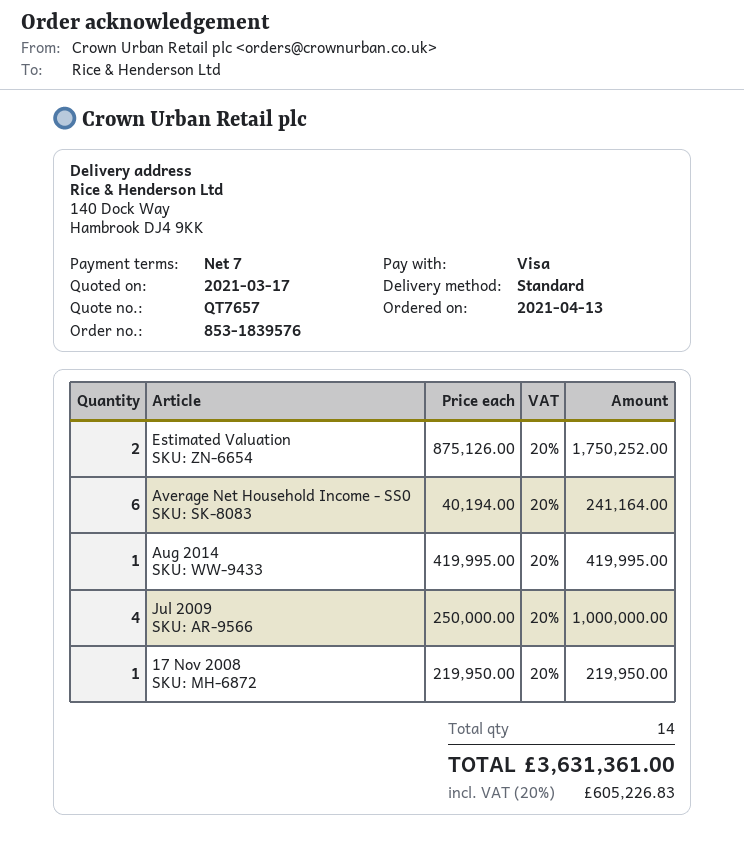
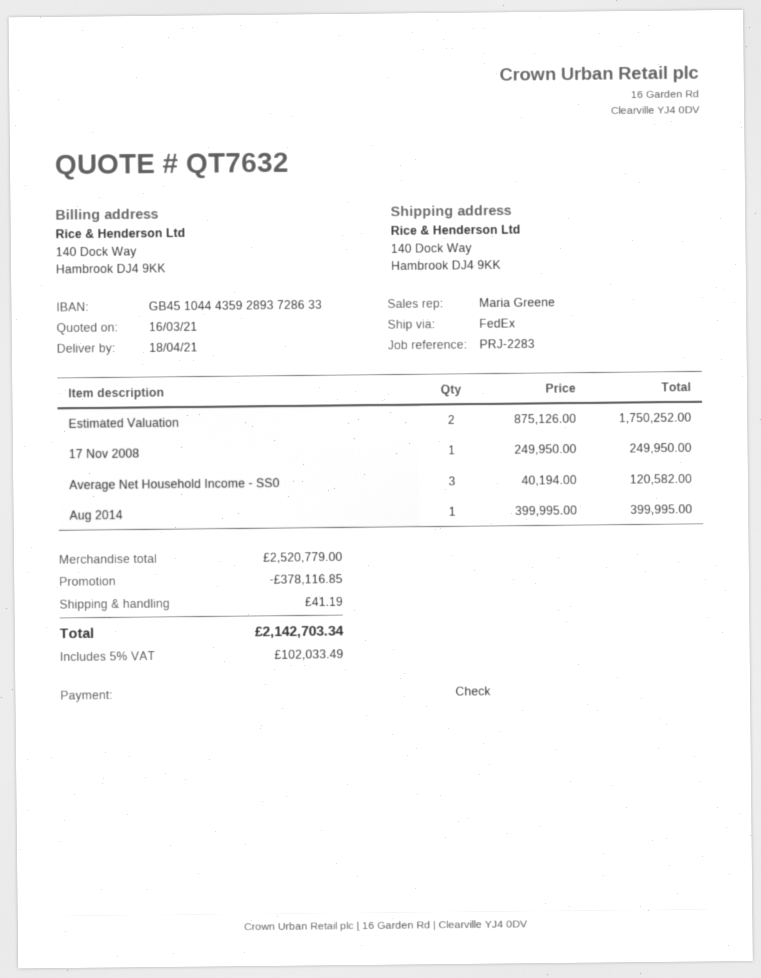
quote number: QT7657 -> QT7632
quote date: 2021-03-17 -> 2021-03-16
payment method: Visa -> cheque
shipping method: standard -> FedEx
Average Net Household Income - SS0: 6 x 40194.00 = 241164.00 -> 3 x 40194.00 = 120582.00
Aug 2014: 1 x 419995.00 = 419995.00 -> 1 x 399995.00 = 399995.00
Jul 2009: 4 x 250000.00 = 1000000.00 -> none
17 Nov 2008: 1 x 219950.00 = 219950.00 -> 1 x 249950.00 = 249950.00
discount: none -> 378116.85
shipping: none -> 41.19
tax: 20% = 605226.83 -> 5% = 102033.49
total: 3631361.00 -> 2142703.34

